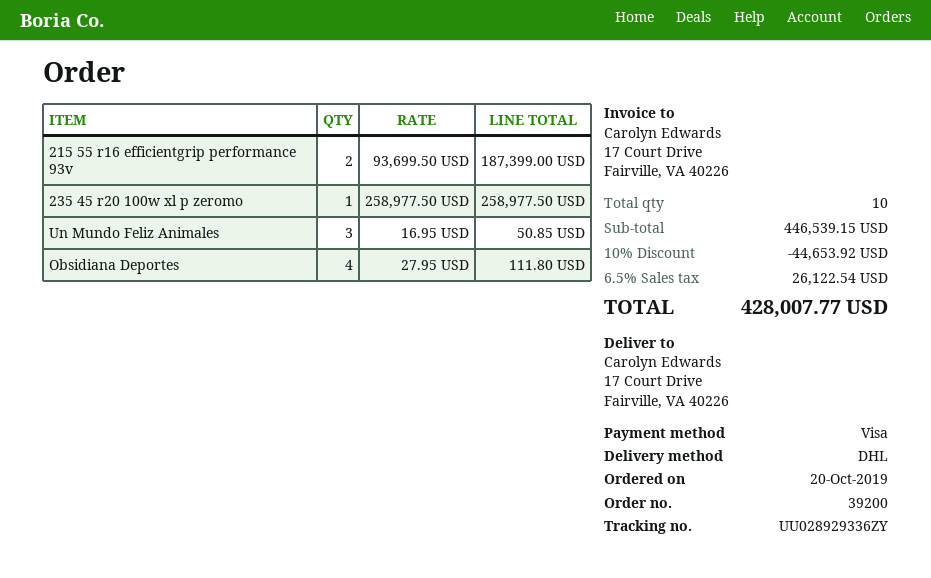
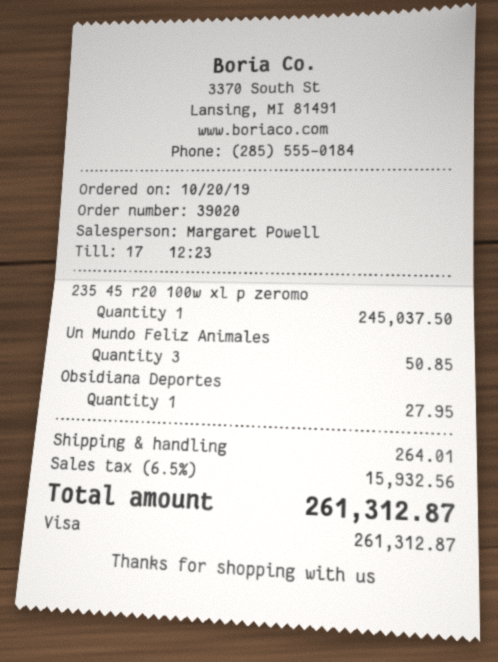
order number: 39200 -> 39020
215 55 r16 efficientgrip performance 93v: 2 for 187399.00 -> none
235 45 r20 100w xl p zeromo: 1 for 258977.50 -> 1 for 245037.50
Obsidiana Deportes: 4 for 111.80 -> 1 for 27.95
discount: 10% = 44653.92 -> none
shipping: none -> 264.01
tax: 6.5% = 26122.54 -> 6.5% = 15932.56
total: 428007.77 -> 261312.87

